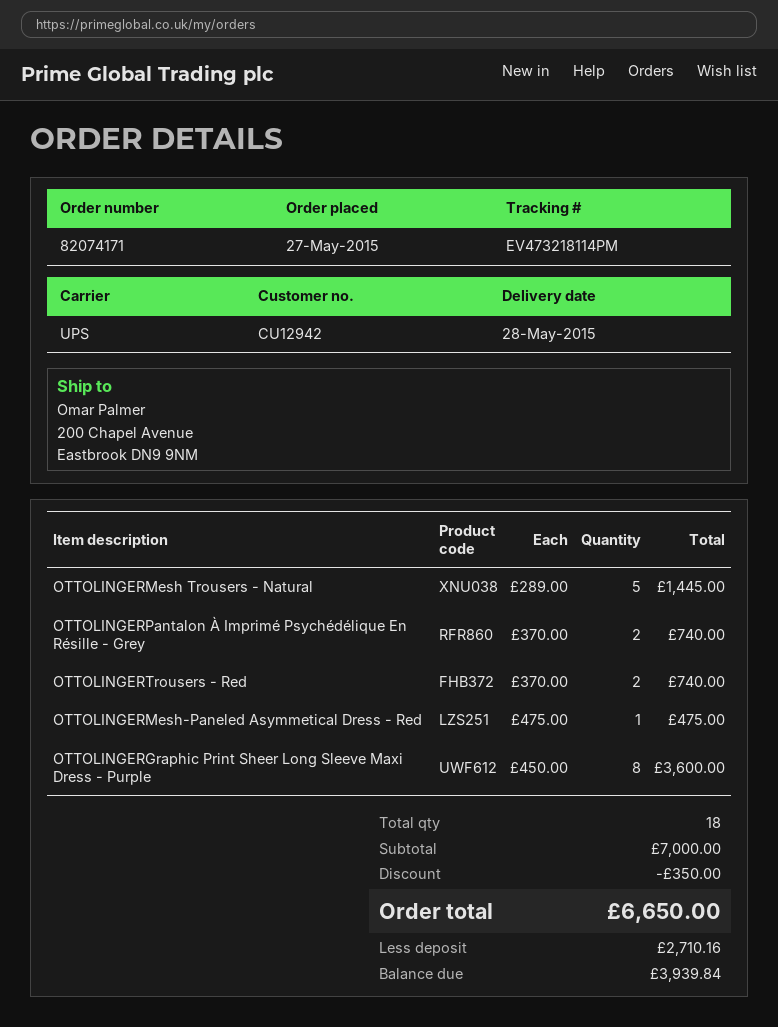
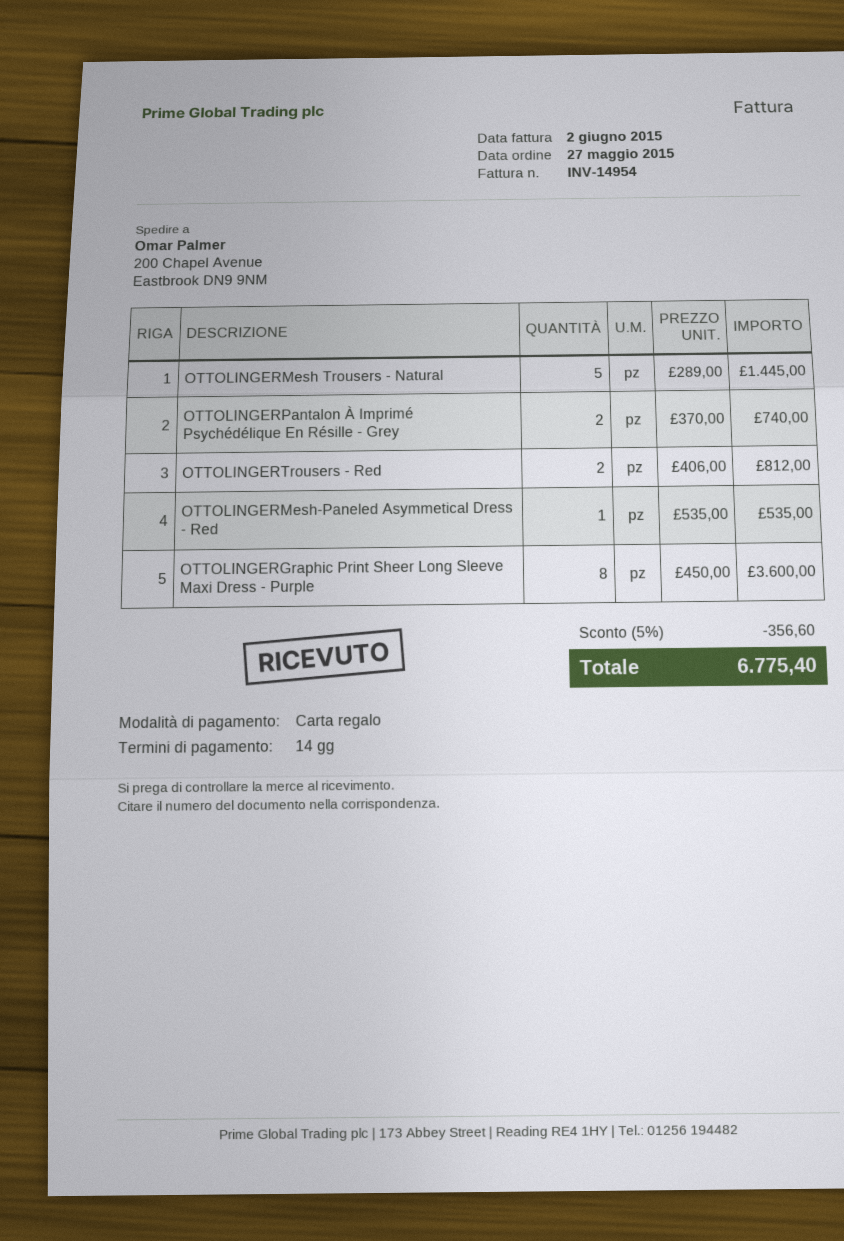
OTTOLINGERTrousers - Red: 2 x 370.00 = 740.00 -> 2 x 406.00 = 812.00
OTTOLINGERMesh-Paneled Asymmetical Dress - Red: 1 x 475.00 = 475.00 -> 1 x 535.00 = 535.00
discount: 350.00 -> 356.60
total: 6650.00 -> 6775.40

